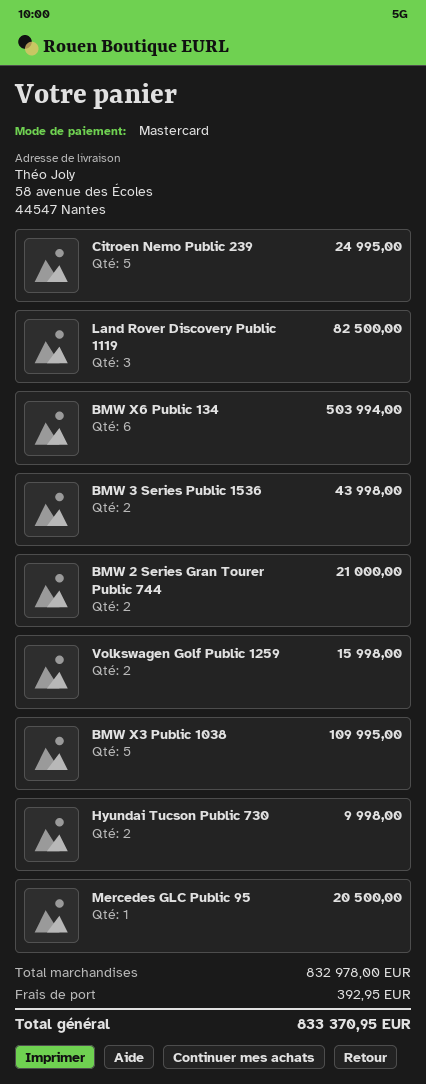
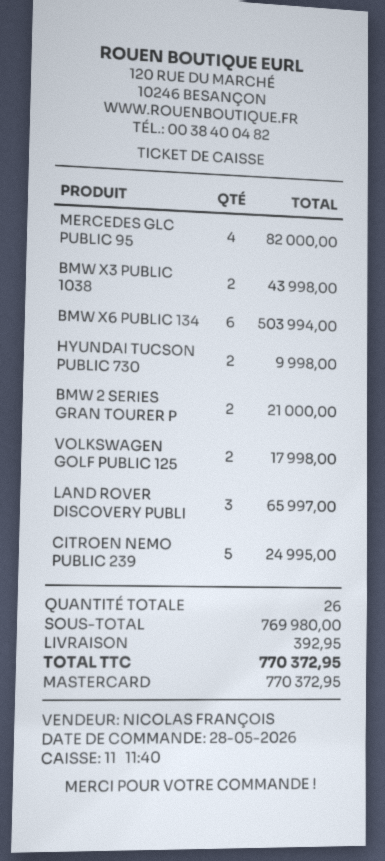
Land Rover Discovery Public 1119: 3 for 82500.00 -> 3 for 65997.00
BMW 3 Series Public 1536: 2 for 43998.00 -> none
Volkswagen Golf Public 1259: 2 for 15998.00 -> 2 for 17998.00
BMW X3 Public 1038: 5 for 109995.00 -> 2 for 43998.00
Mercedes GLC Public 95: 1 for 20500.00 -> 4 for 82000.00
subtotal: 832978.00 -> 769980.00
total: 833370.95 -> 770372.95

